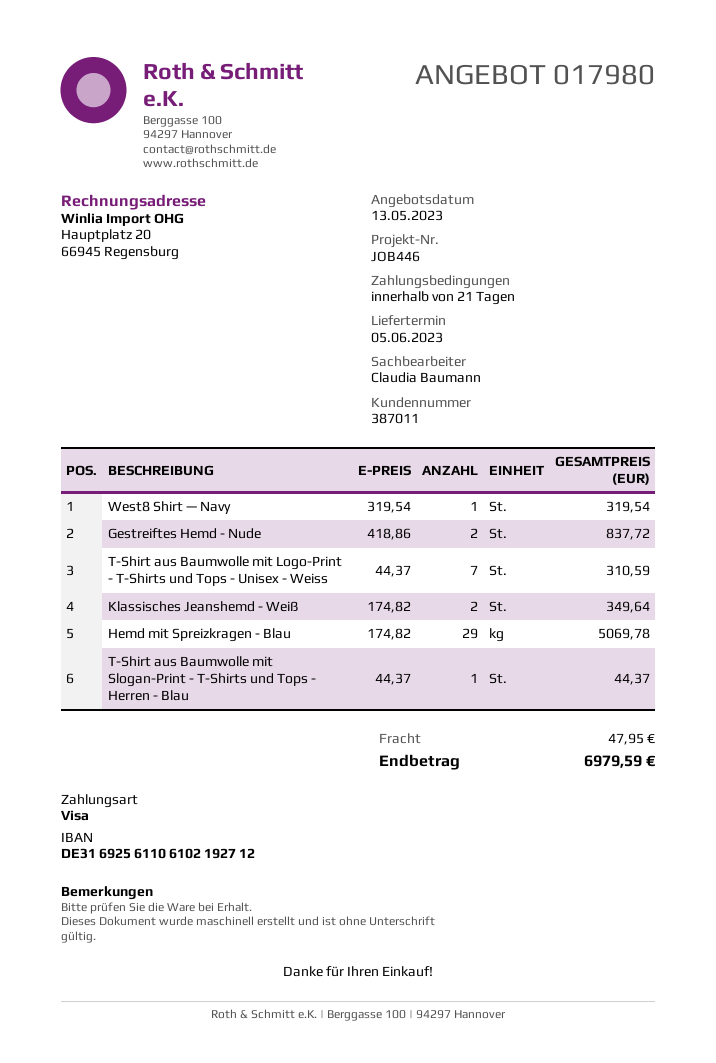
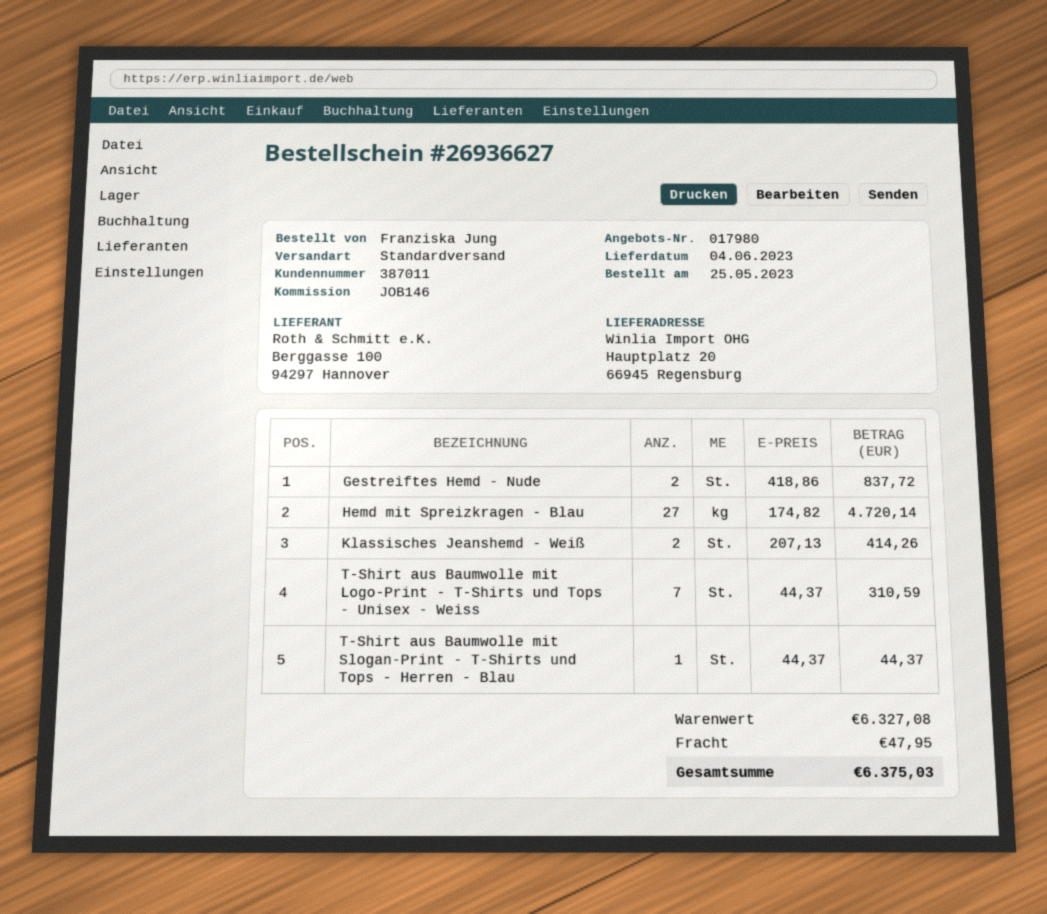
delivery date: 2023-06-05 -> 2023-06-04
reference: JOB446 -> JOB146
West8 Shirt — Navy: 1 x 319.54 = 319.54 -> none
Klassisches Jeanshemd - Weiß: 2 x 174.82 = 349.64 -> 2 x 207.13 = 414.26
Hemd mit Spreizkragen - Blau: 29 x 174.82 = 5069.78 -> 27 x 174.82 = 4720.14
total: 6979.59 -> 6375.03

